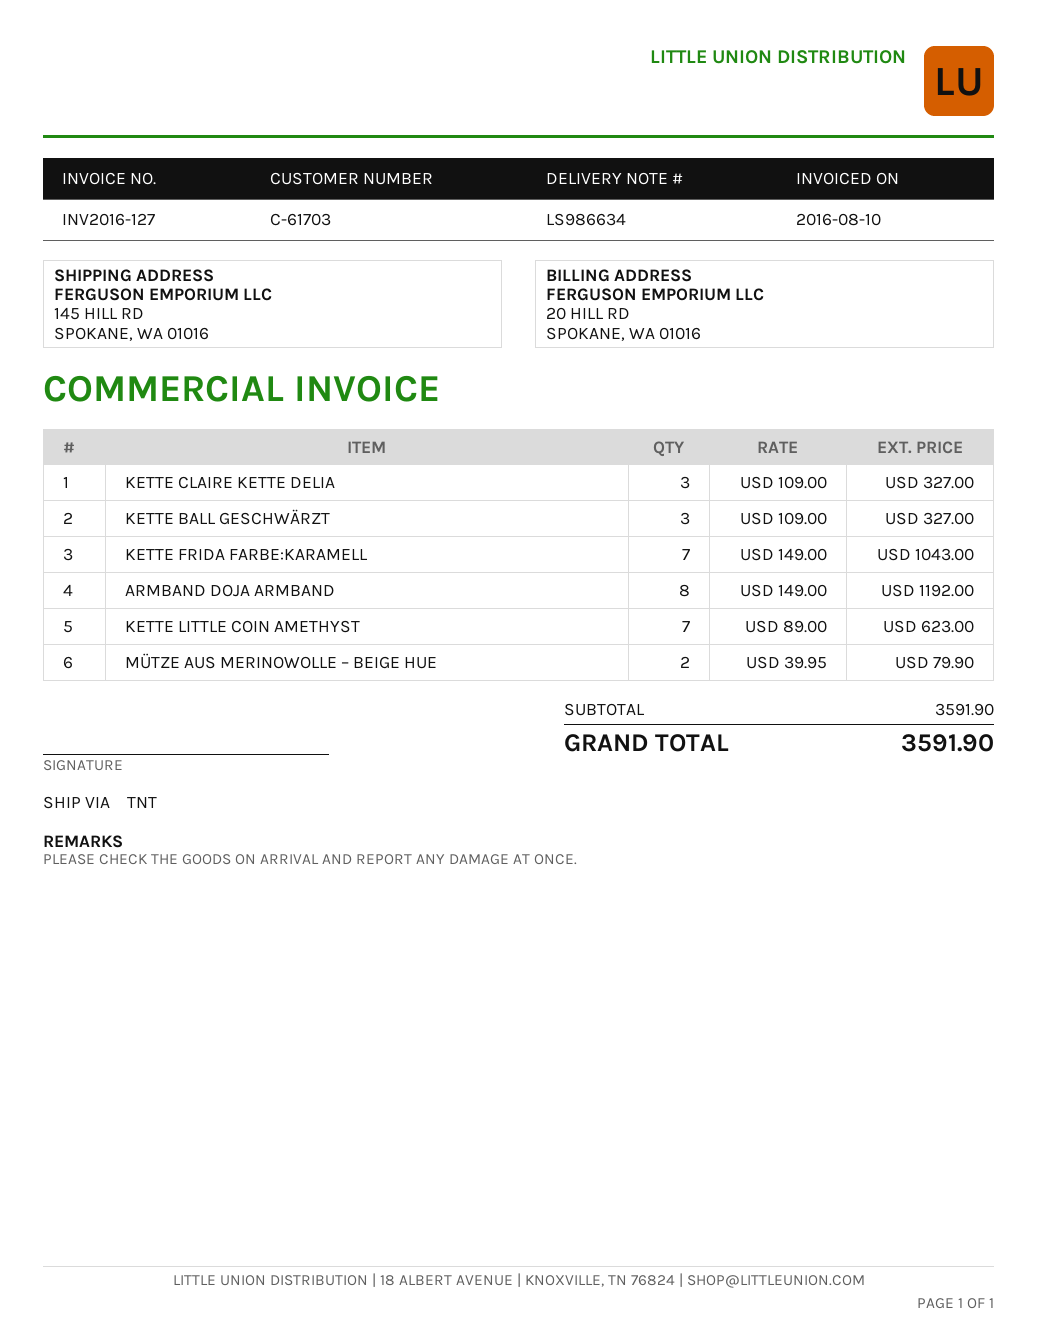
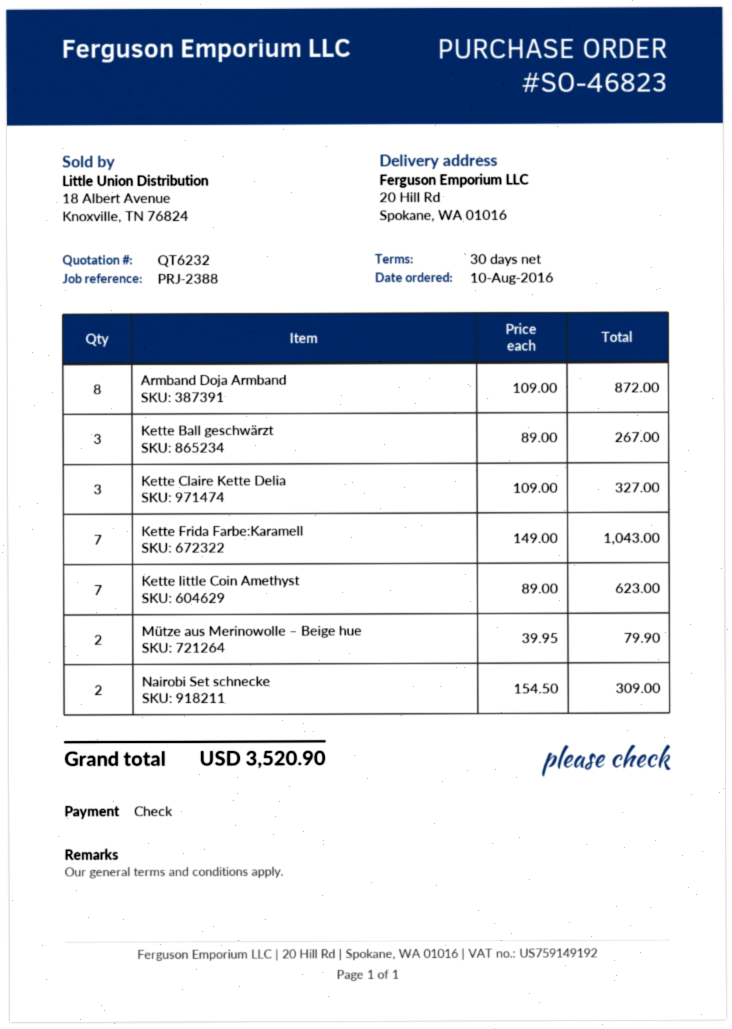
ship to: 145 HILL RD, SPOKANE, WA 01016 -> 20 Hill Rd, Spokane, WA 01016
KETTE BALL GESCHWÄRZT: 3 x 109.00 = 327.00 -> 3 x 89.00 = 267.00
ARMBAND DOJA ARMBAND: 8 x 149.00 = 1192.00 -> 8 x 109.00 = 872.00
Nairobi Set schnecke: none -> 2 x 154.50 = 309.00
total: 3591.90 -> 3520.90

